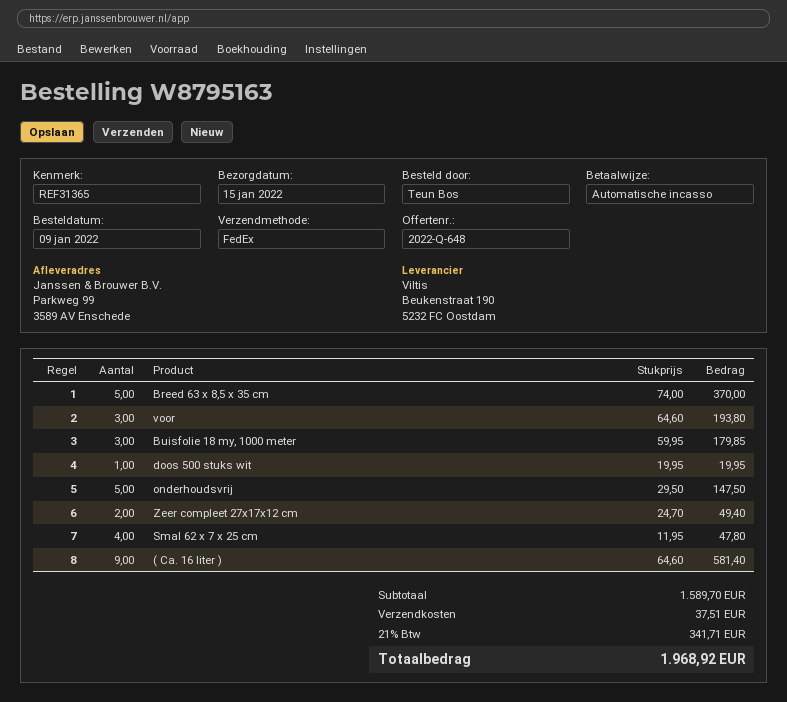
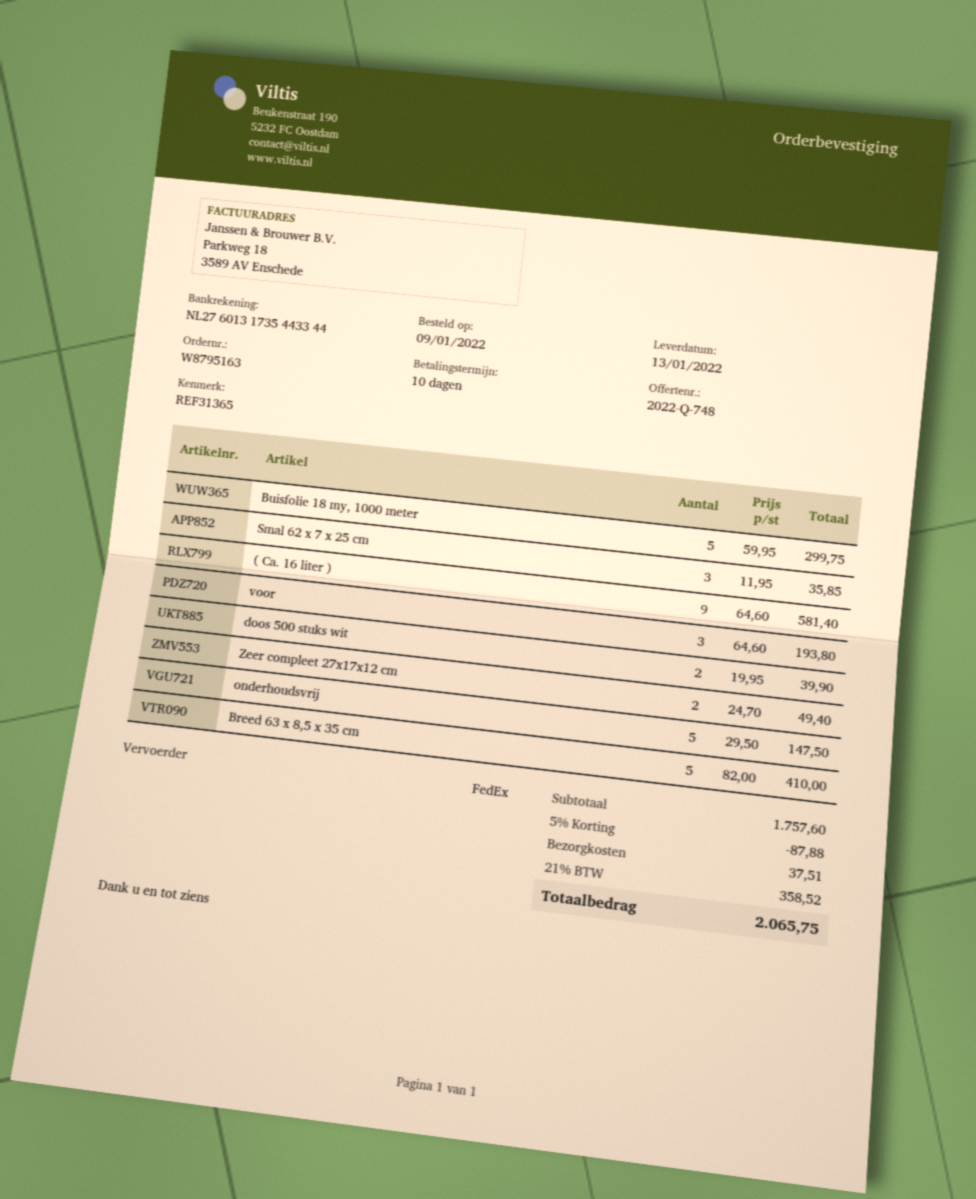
quote number: 2022-Q-648 -> 2022-Q-748
delivery date: 2022-01-15 -> 2022-01-13
Breed 63 x 8,5 x 35 cm: 5 x 74.00 = 370.00 -> 5 x 82.00 = 410.00
Buisfolie 18 my, 1000 meter: 3 x 59.95 = 179.85 -> 5 x 59.95 = 299.75
doos 500 stuks wit: 1 x 19.95 = 19.95 -> 2 x 19.95 = 39.90
Smal 62 x 7 x 25 cm: 4 x 11.95 = 47.80 -> 3 x 11.95 = 35.85
subtotal: 1589.70 -> 1757.60
discount: none -> 5% = 87.88
tax: 21% = 341.71 -> 21% = 358.52
total: 1968.92 -> 2065.75

